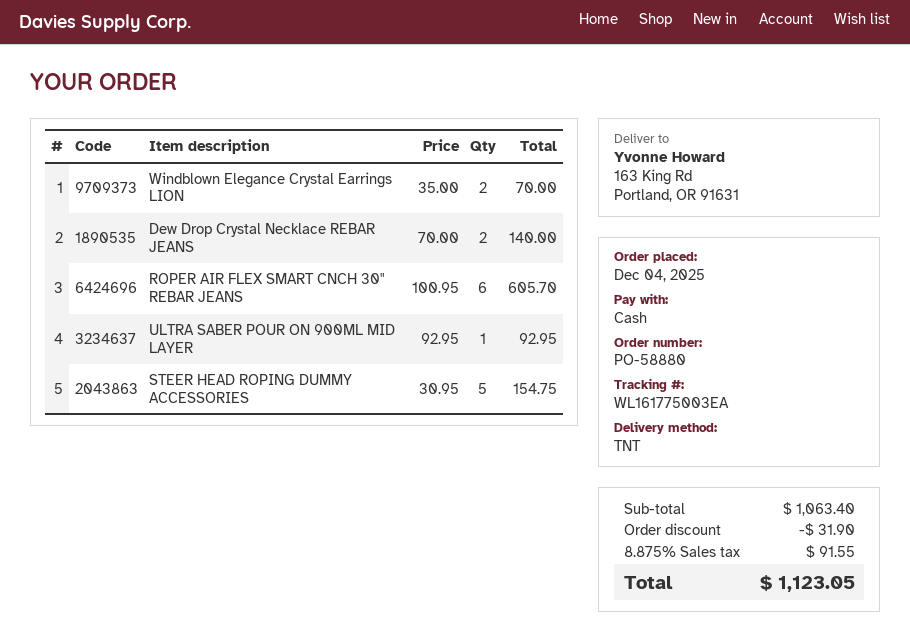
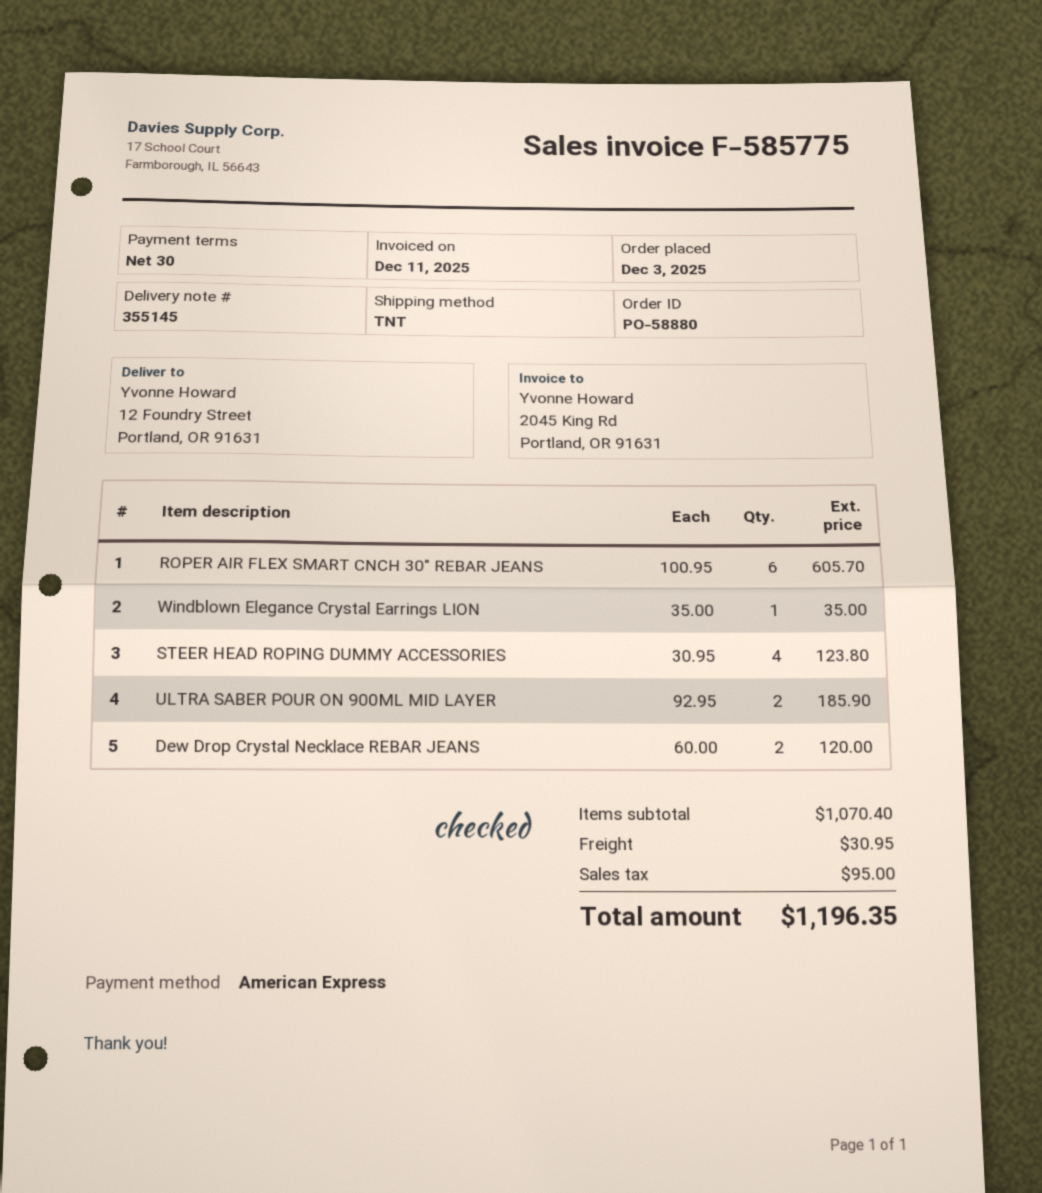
order date: 2025-12-04 -> 2025-12-03
payment method: cash -> American Express
ship to: 163 King Rd, Portland, OR 91631 -> 12 Foundry Street, Portland, OR 91631
Windblown Elegance Crystal Earrings LION: 2 x 35.00 = 70.00 -> 1 x 35.00 = 35.00
Dew Drop Crystal Necklace REBAR JEANS: 2 x 70.00 = 140.00 -> 2 x 60.00 = 120.00
ULTRA SABER POUR ON 900ML MID LAYER: 1 x 92.95 = 92.95 -> 2 x 92.95 = 185.90
STEER HEAD ROPING DUMMY ACCESSORIES: 5 x 30.95 = 154.75 -> 4 x 30.95 = 123.80
subtotal: 1063.40 -> 1070.40
discount: 31.90 -> none
shipping: none -> 30.95
tax: 91.55 -> 95.00
total: 1123.05 -> 1196.35

